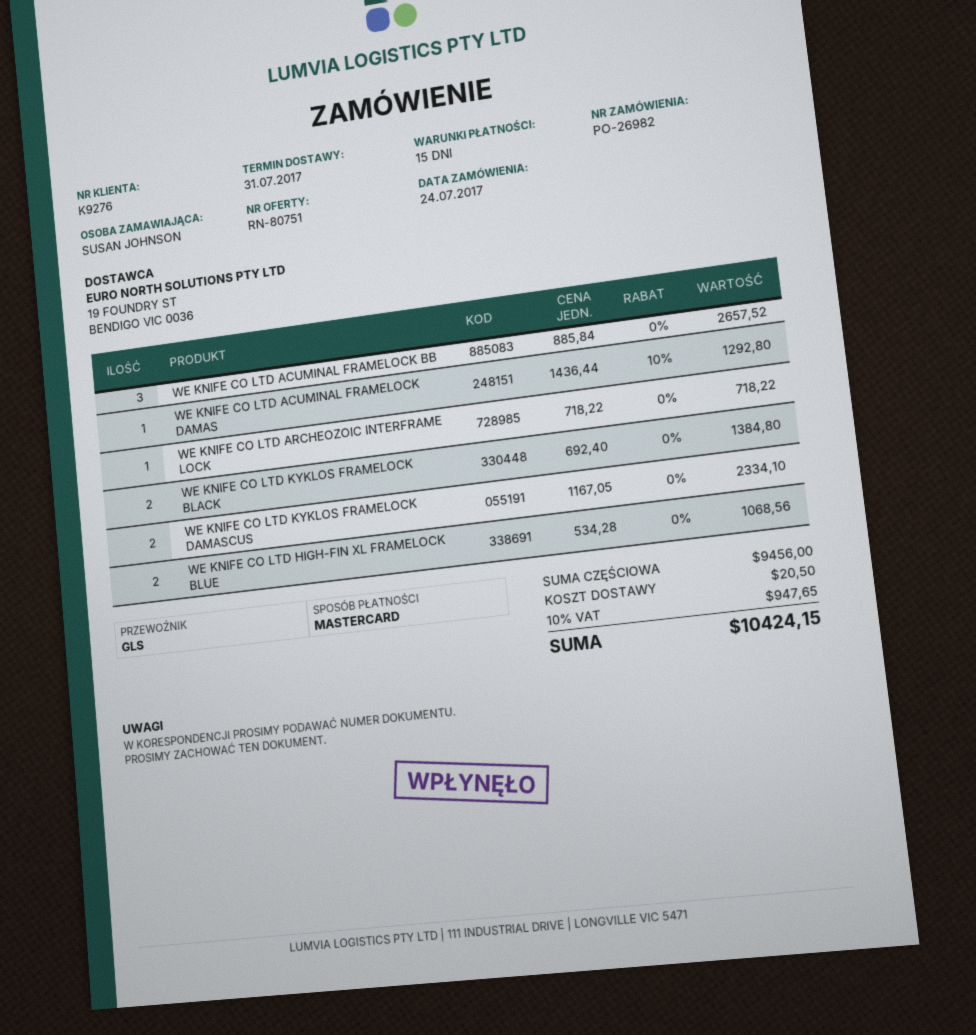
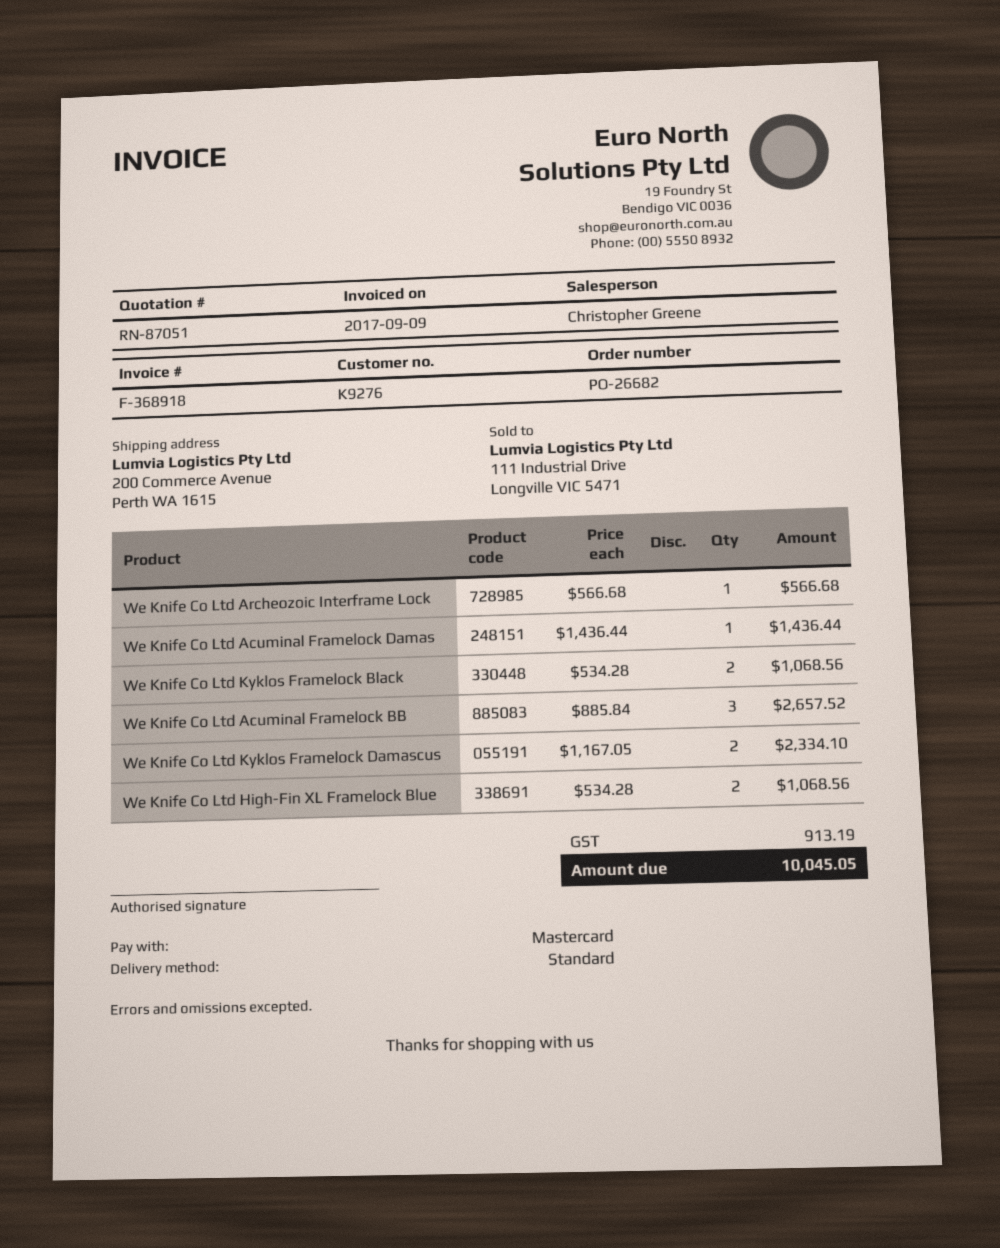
quote number: RN-80751 -> RN-87051
order number: PO-26982 -> PO-26682
shipping method: GLS -> standard
WE KNIFE CO LTD ACUMINAL FRAMELOCK DAMAS: 1 x 1436.44 - 10% = 1292.80 -> 1 x 1436.44 = 1436.44
WE KNIFE CO LTD ARCHEOZOIC INTERFRAME LOCK: 1 x 718.22 = 718.22 -> 1 x 566.68 = 566.68
WE KNIFE CO LTD KYKLOS FRAMELOCK BLACK: 2 x 692.40 = 1384.80 -> 2 x 534.28 = 1068.56
shipping: 20.50 -> none
tax: 947.65 -> 913.19
total: 10424.15 -> 10045.05

